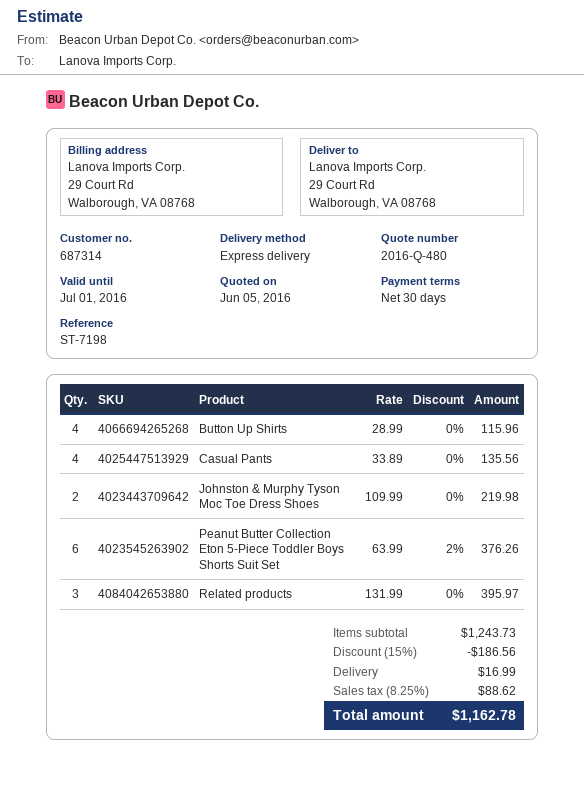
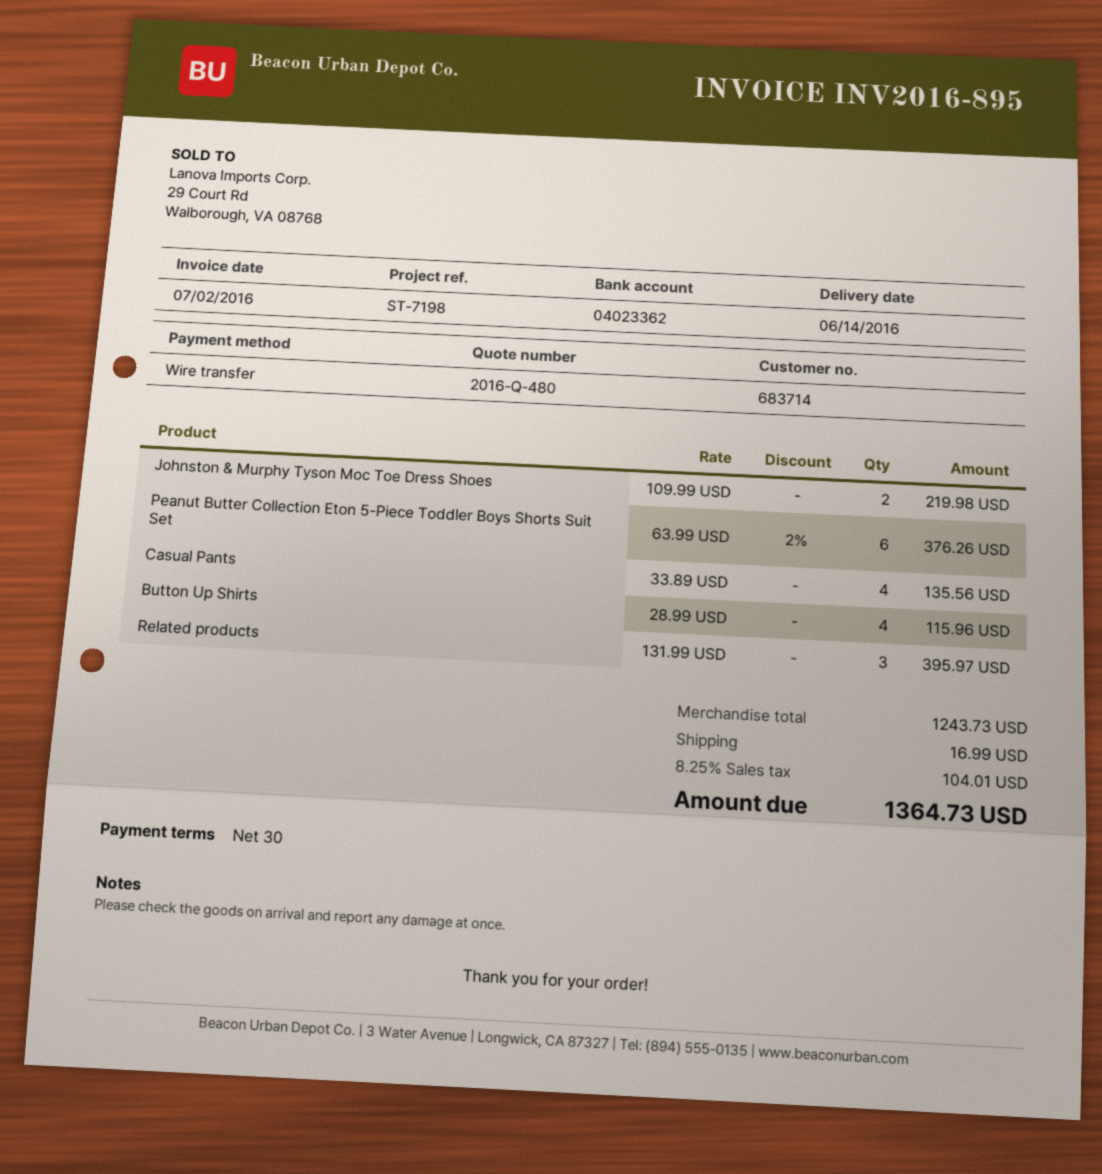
customer number: 687314 -> 683714
discount: 15% = 186.56 -> none
tax: 8.25% = 88.62 -> 8.25% = 104.01
total: 1162.78 -> 1364.73

